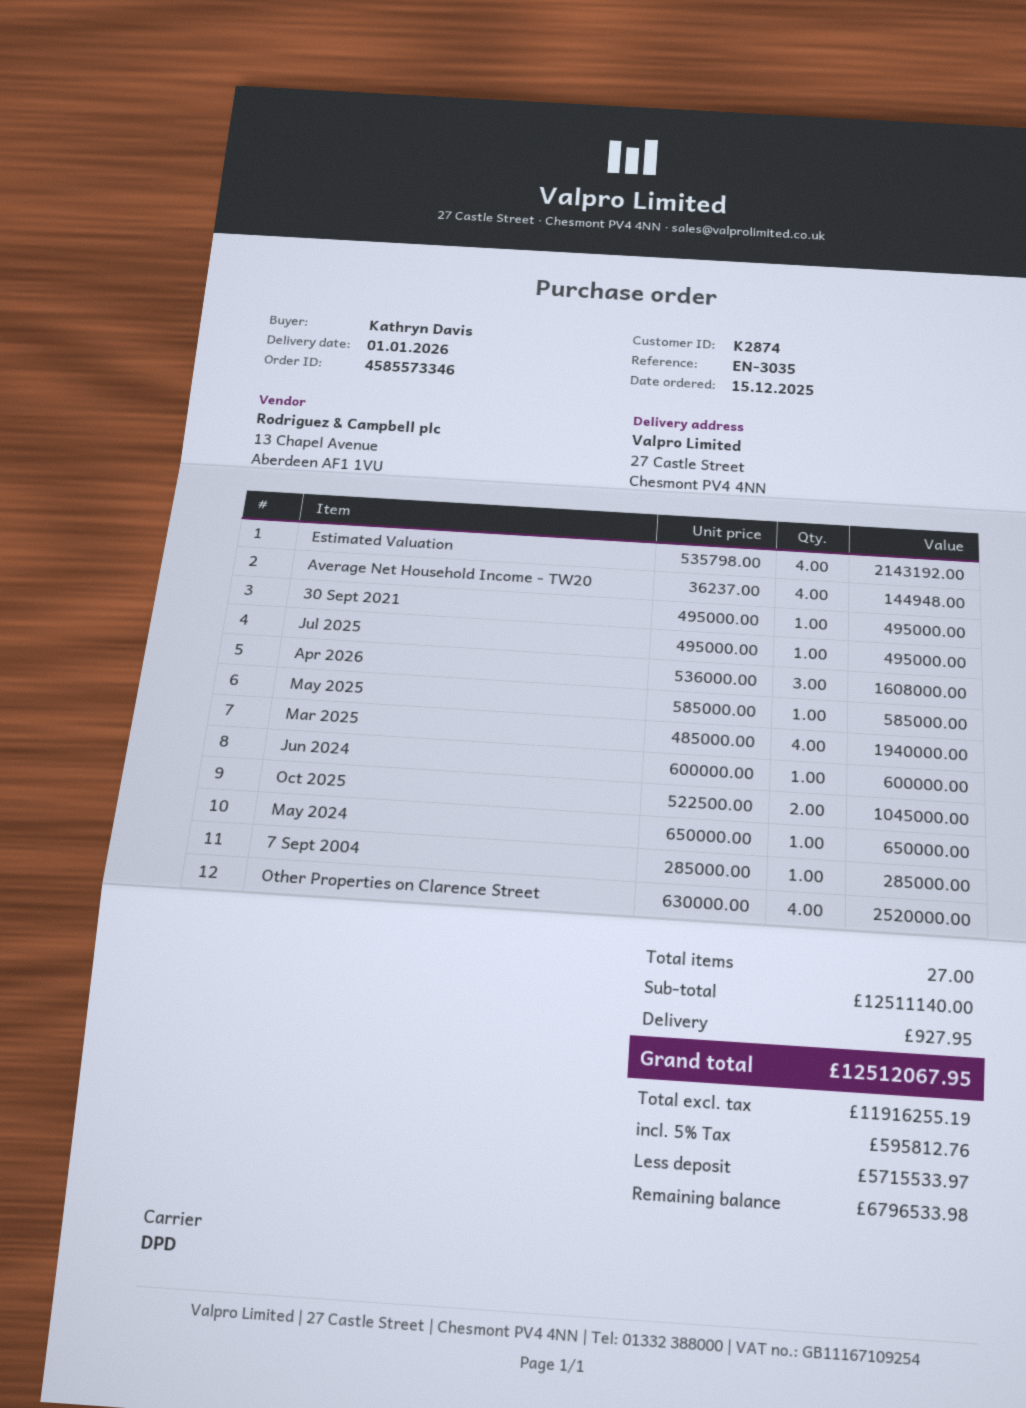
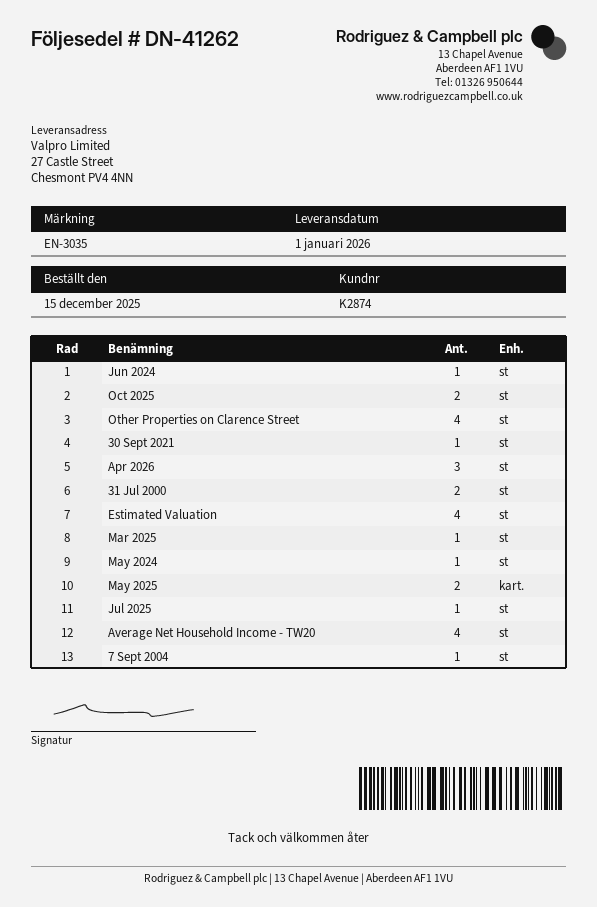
May 2025: 1 -> 2
Mar 2025: 4 -> 1
31 Jul 2000: none -> 2

